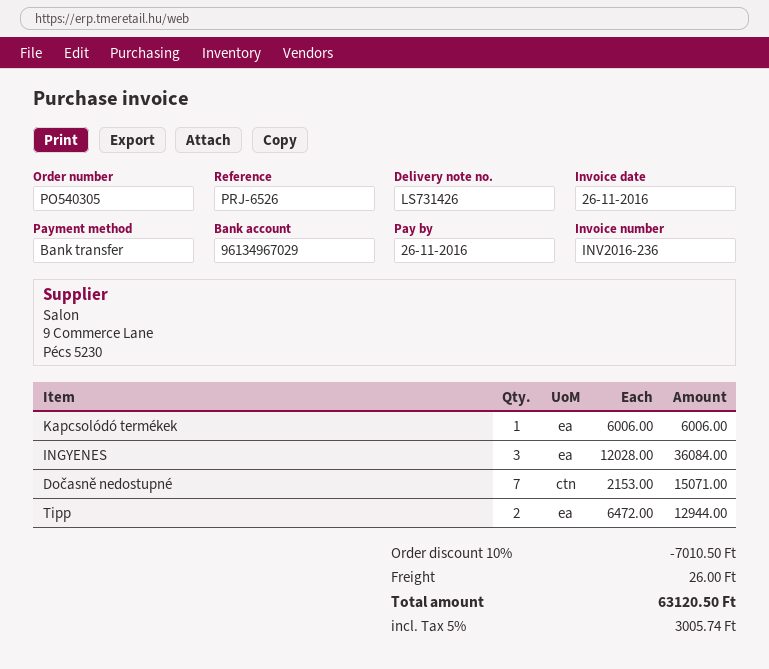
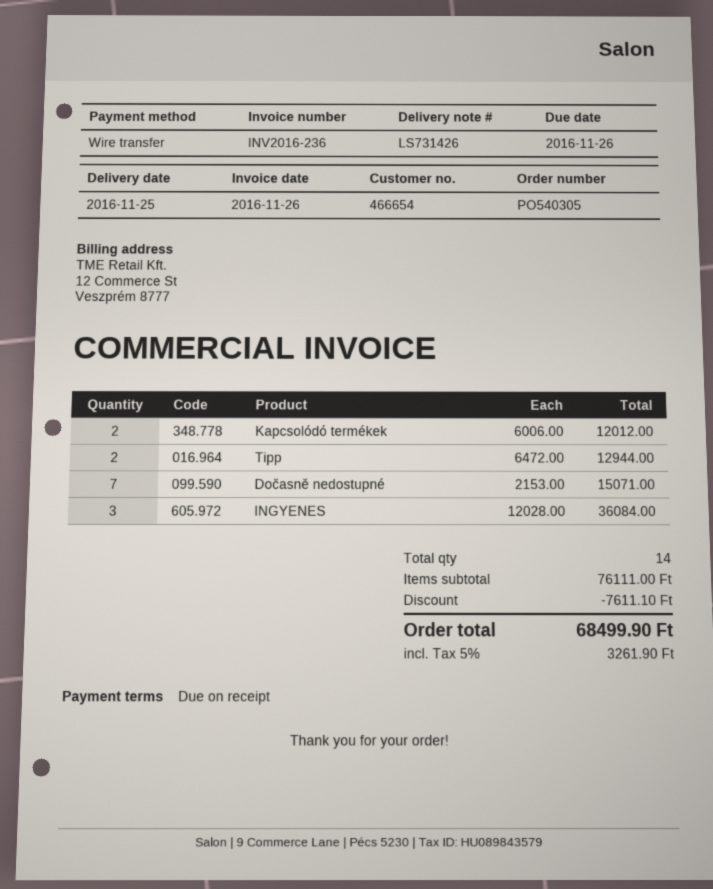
Kapcsolódó termékek: 1 x 6006.00 = 6006.00 -> 2 x 6006.00 = 12012.00
discount: 7010.50 -> 7611.10
shipping: 26.00 -> none
tax: 5% = 3005.74 -> 5% = 3261.90
total: 63120.50 -> 68499.90

